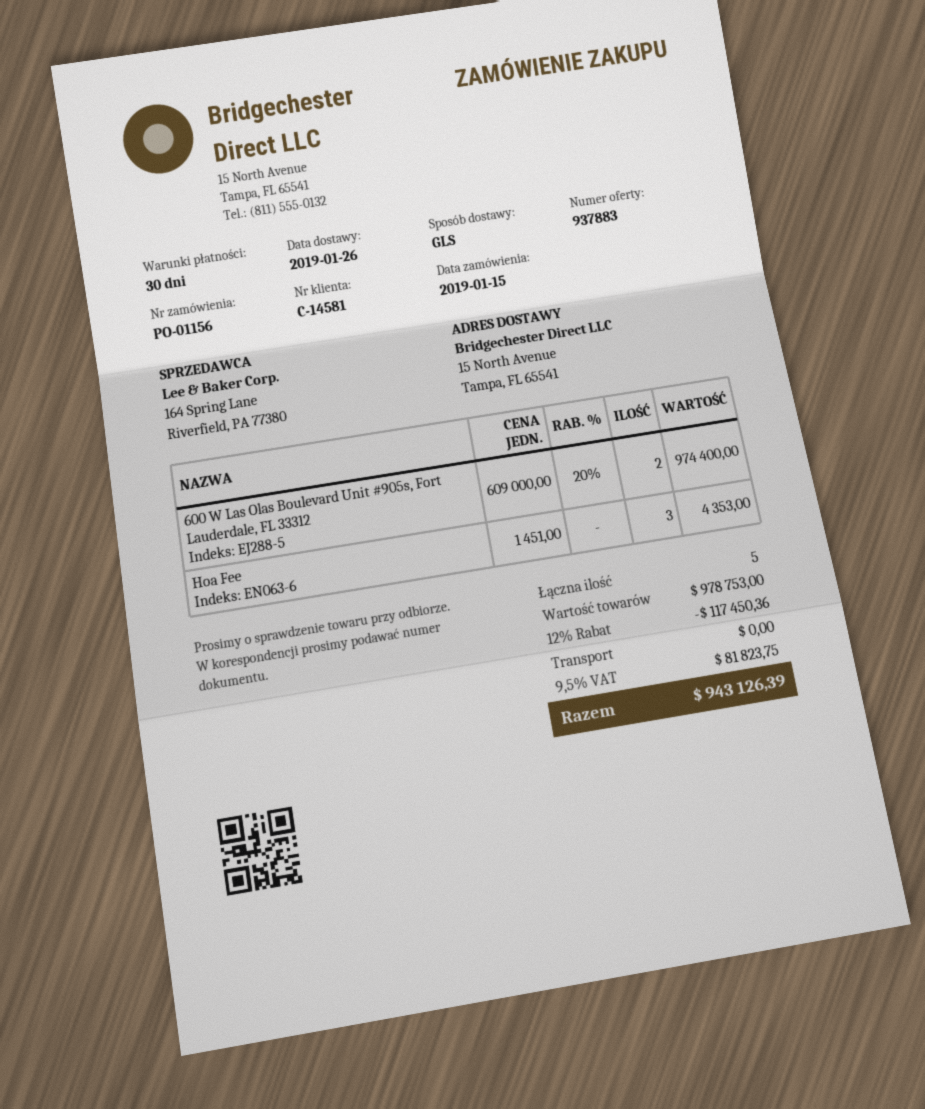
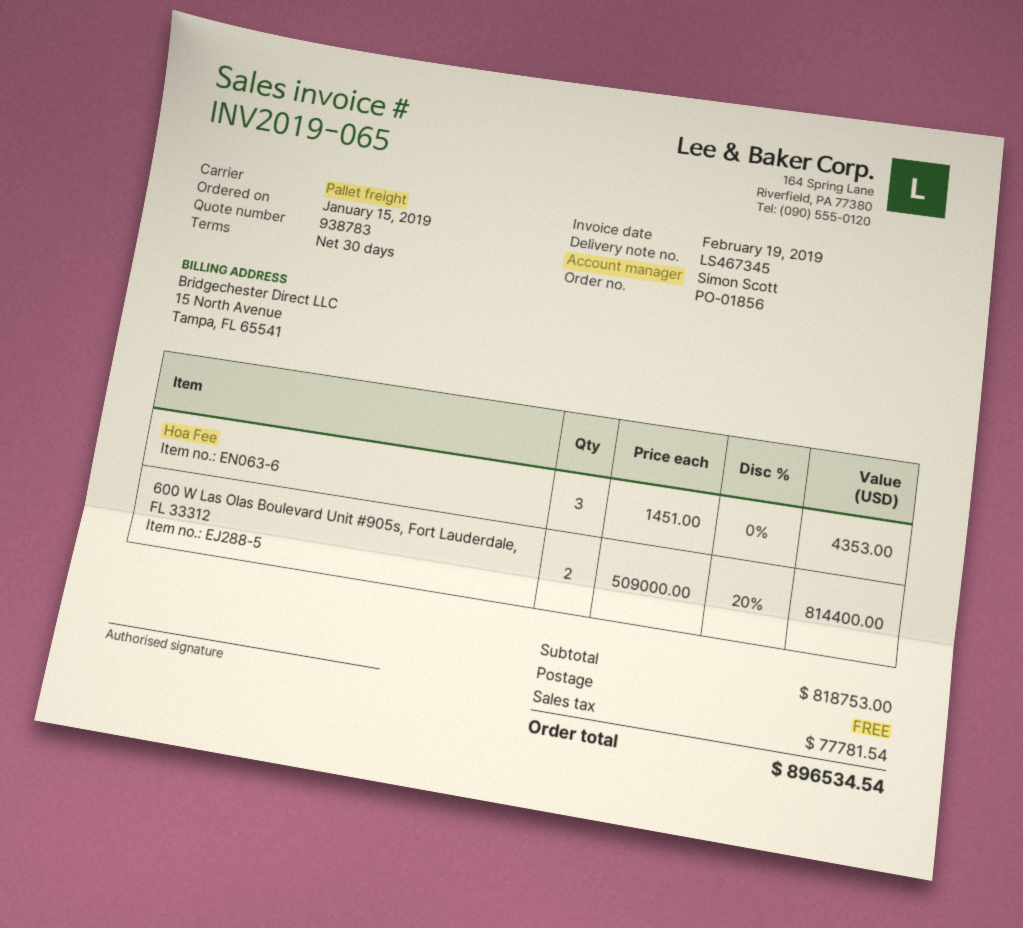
quote number: 937883 -> 938783
order number: PO-01156 -> PO-01856
shipping method: GLS -> pallet freight
600 W Las Olas Boulevard Unit #905s, Fort Lauderdale, FL 33312: 2 x 609000.00 - 20% = 974400.00 -> 2 x 509000.00 - 20% = 814400.00
subtotal: 978753.00 -> 818753.00
discount: 12% = 117450.36 -> none
tax: 81823.75 -> 77781.54
total: 943126.39 -> 896534.54

